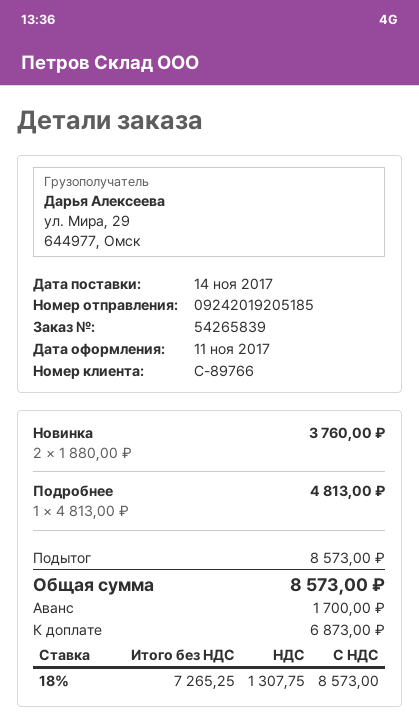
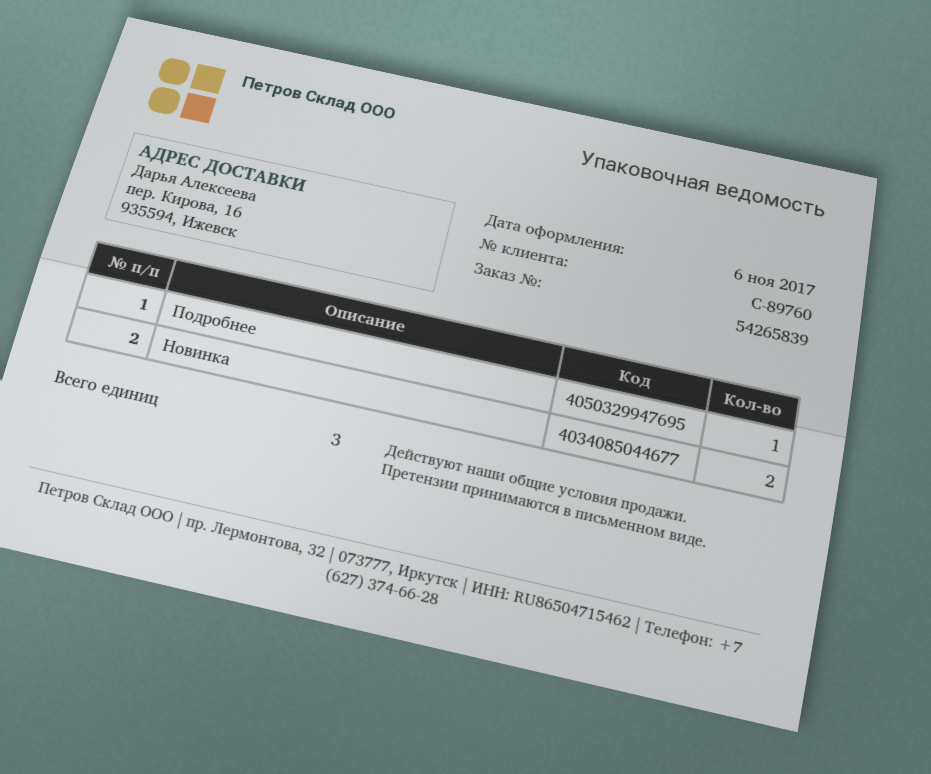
order date: 2017-11-11 -> 2017-11-06
customer number: C-89766 -> C-89760
ship to: ул. Мира, 29, 644977, Омск -> пер. Кирова, 16, 935594, Ижевск

